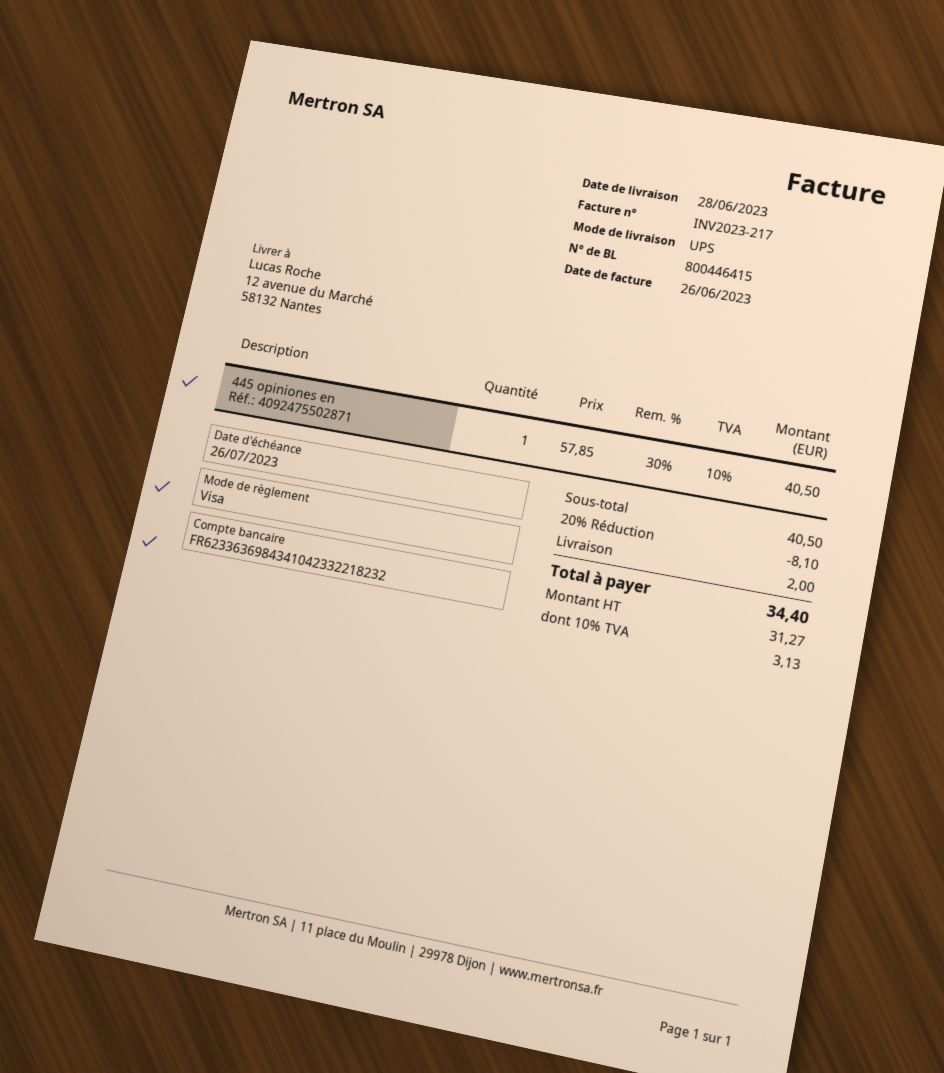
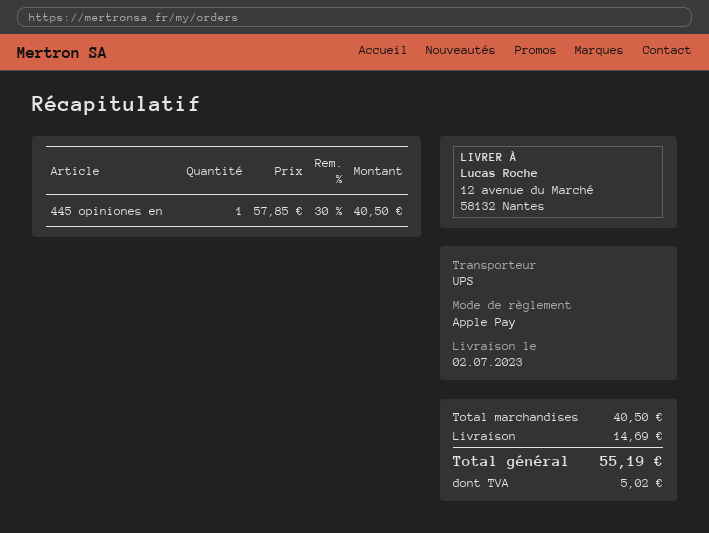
delivery date: 2023-06-28 -> 2023-07-02
payment method: Visa -> Apple Pay
discount: 20% = 8.10 -> none
shipping: 2.00 -> 14.69
tax: 3.13 -> 5.02
total: 34.40 -> 55.19

